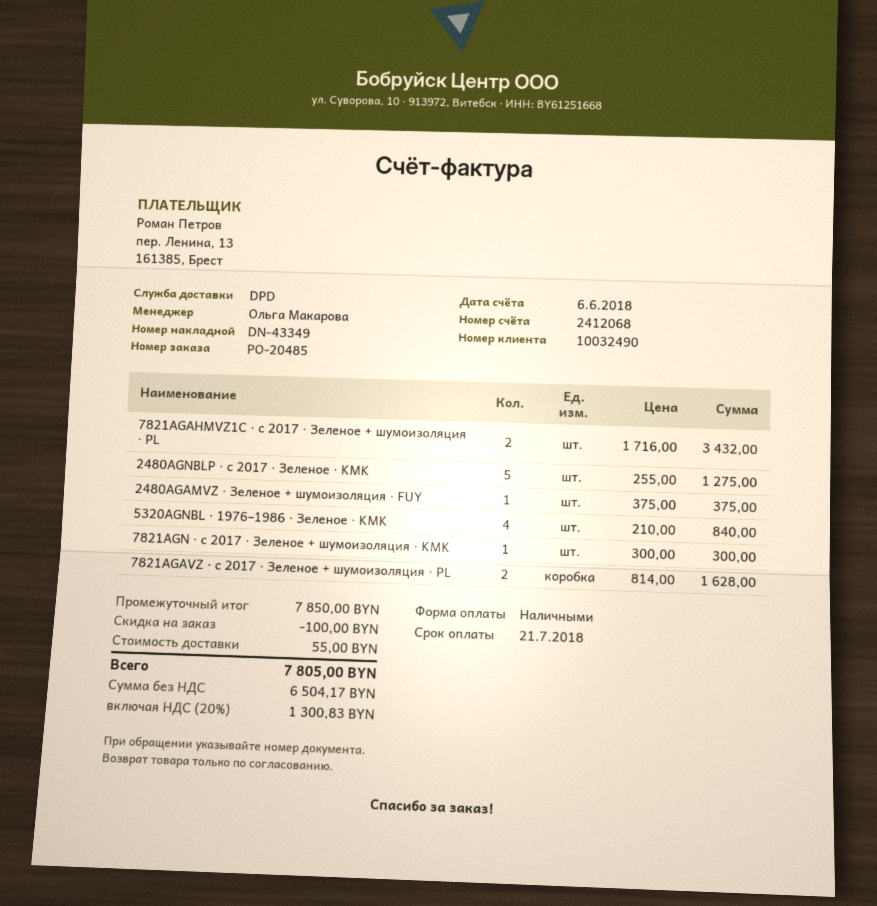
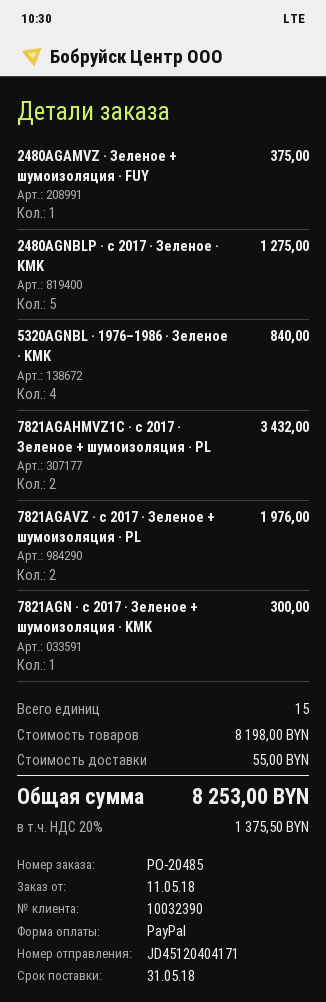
customer number: 10032490 -> 10032390
payment method: cash -> PayPal
7821AGAVZ · с 2017 · Зеленое + шумоизоляция · PL: 2 for 1628.00 -> 2 for 1976.00
subtotal: 7850.00 -> 8198.00
discount: 100.00 -> none
tax: 20% = 1300.83 -> 20% = 1375.50
total: 7805.00 -> 8253.00

